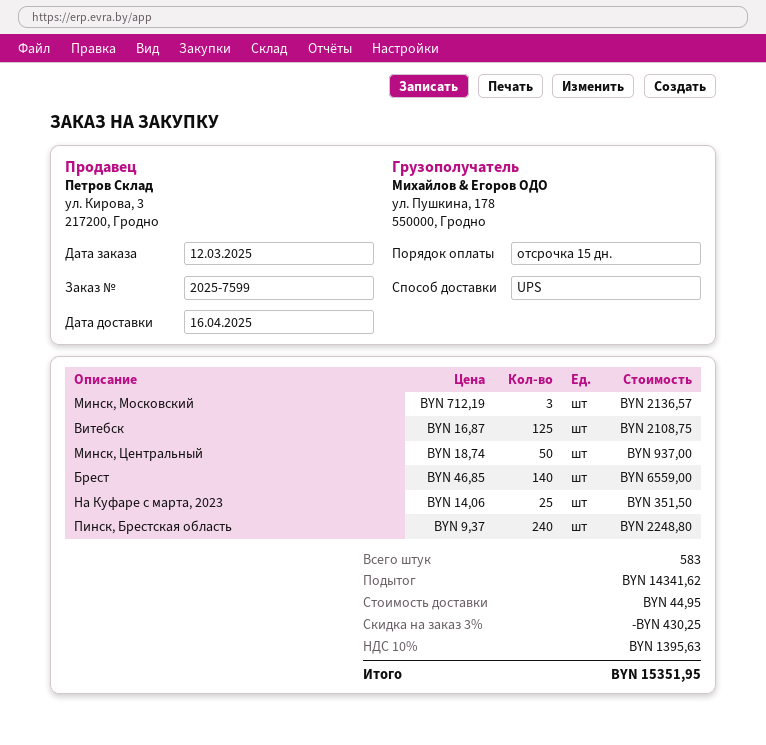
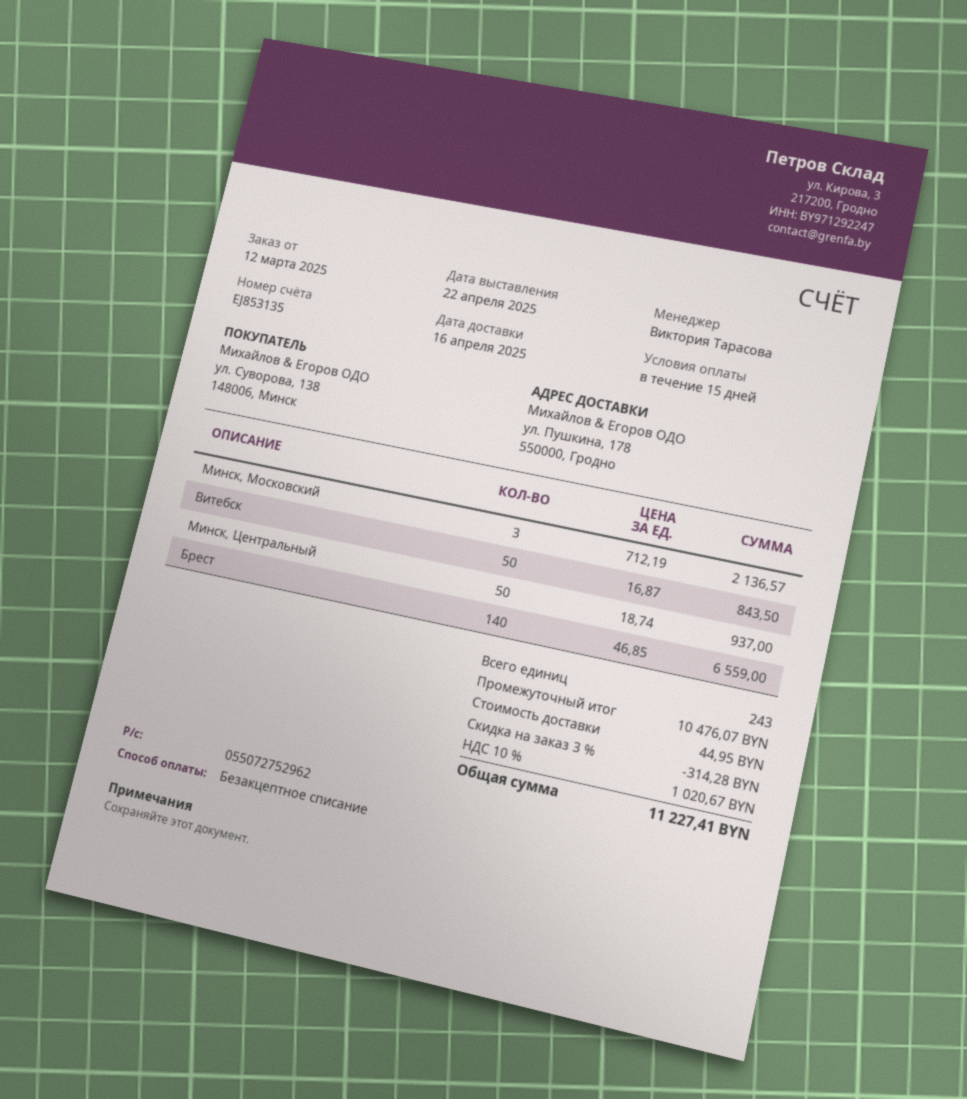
Витебск: 125 x 16.87 = 2108.75 -> 50 x 16.87 = 843.50
На Куфаре с марта, 2023: 25 x 14.06 = 351.50 -> none
Пинск, Брестская область: 240 x 9.37 = 2248.80 -> none
total quantity: 583 -> 243
subtotal: 14341.62 -> 10476.07
discount: 3% = 430.25 -> 3% = 314.28
tax: 10% = 1395.63 -> 10% = 1020.67
total: 15351.95 -> 11227.41

